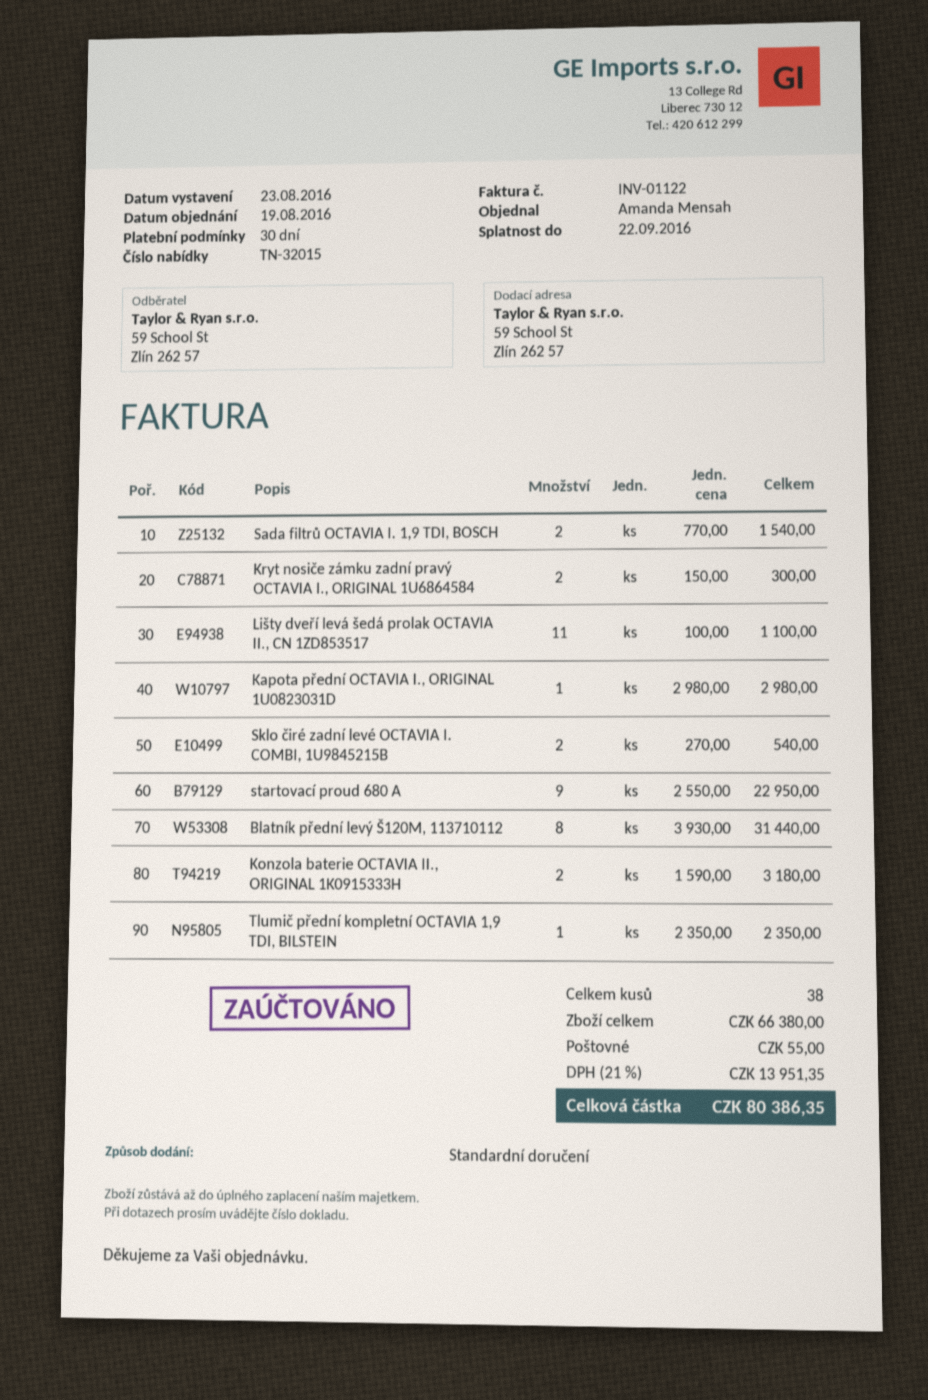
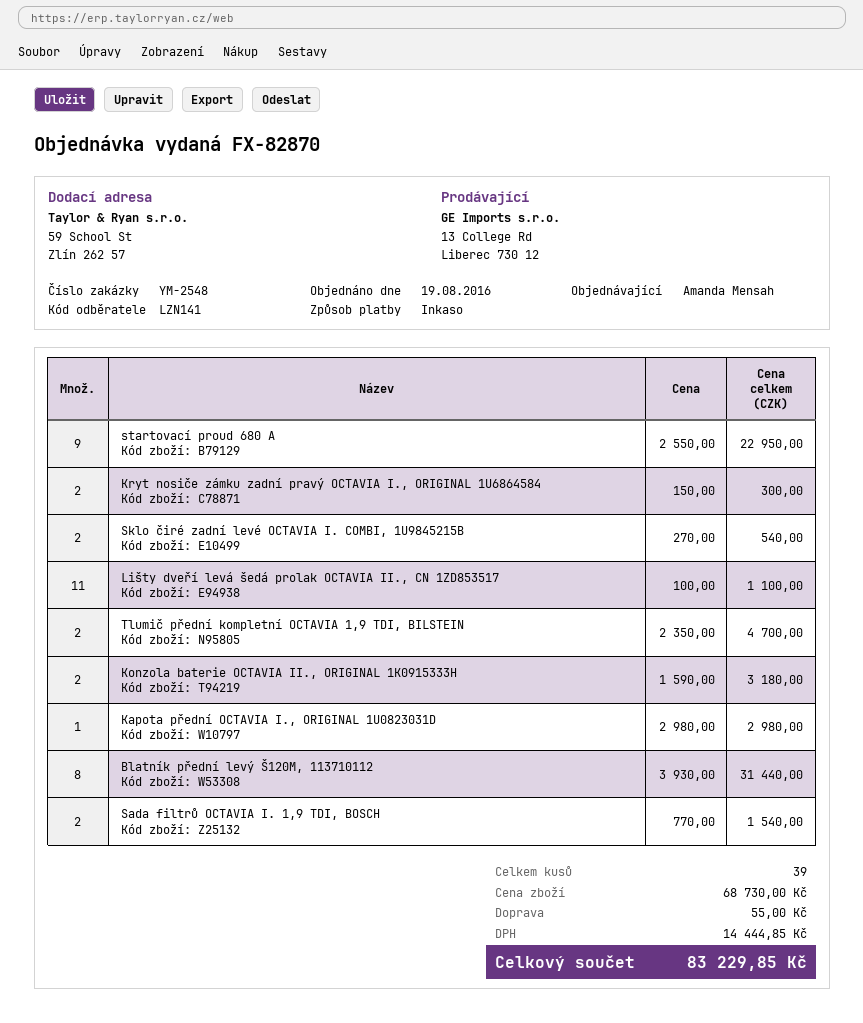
Tlumič přední kompletní OCTAVIA 1,9 TDI, BILSTEIN: 1 x 2350.00 = 2350.00 -> 2 x 2350.00 = 4700.00
total quantity: 38 -> 39
subtotal: 66380.00 -> 68730.00
tax: 13951.35 -> 14444.85
total: 80386.35 -> 83229.85

